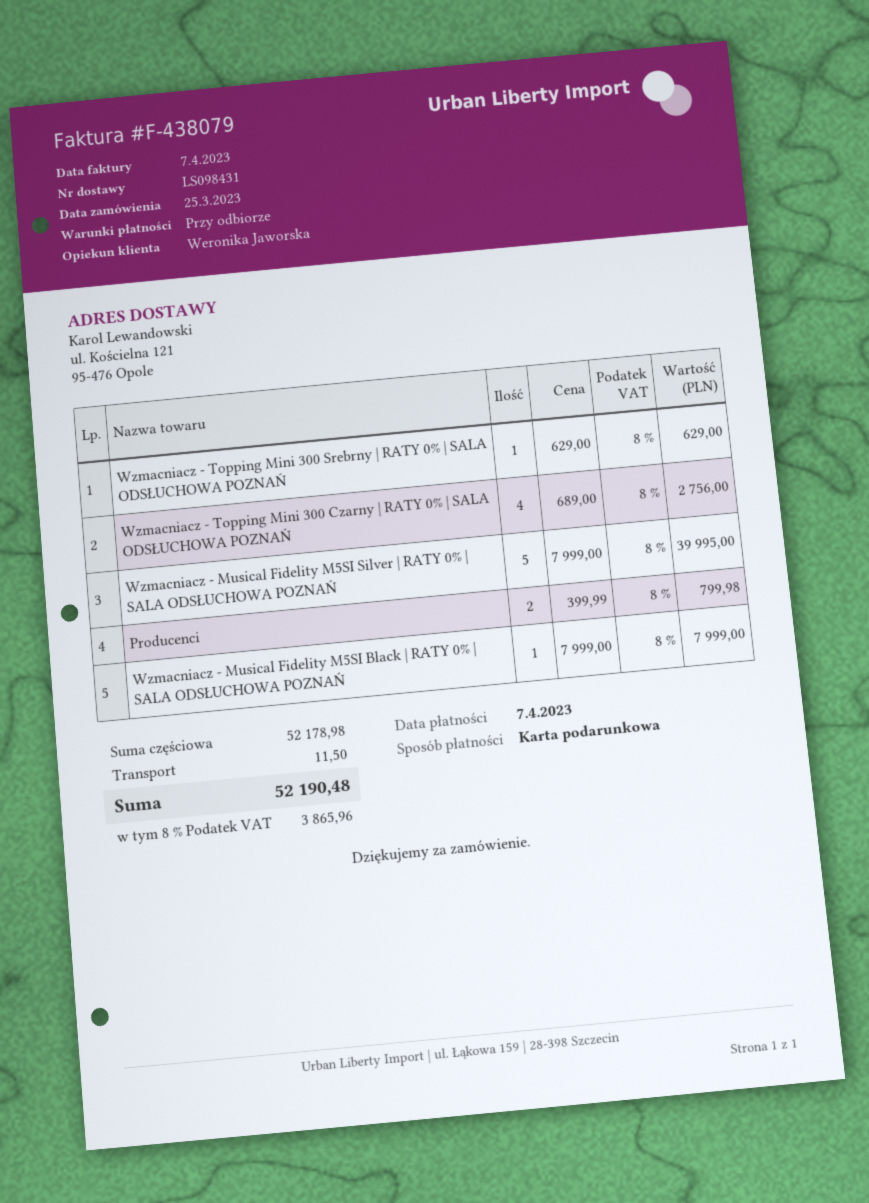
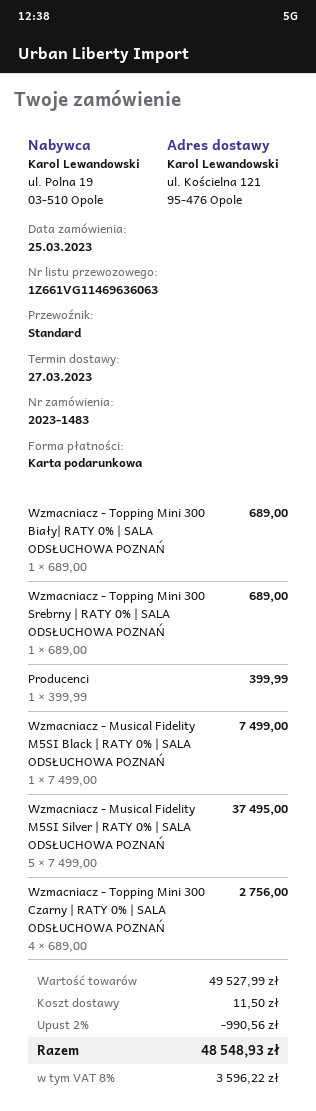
Wzmacniacz - Topping Mini 300 Srebrny | RATY 0% | SALA ODSŁUCHOWA POZNAŃ: 1 x 629.00 = 629.00 -> 1 x 689.00 = 689.00
Wzmacniacz - Musical Fidelity M5SI Silver | RATY 0% | SALA ODSŁUCHOWA POZNAŃ: 5 x 7999.00 = 39995.00 -> 5 x 7499.00 = 37495.00
Producenci: 2 x 399.99 = 799.98 -> 1 x 399.99 = 399.99
Wzmacniacz - Musical Fidelity M5SI Black | RATY 0% | SALA ODSŁUCHOWA POZNAŃ: 1 x 7999.00 = 7999.00 -> 1 x 7499.00 = 7499.00
Wzmacniacz - Topping Mini 300 Biały| RATY 0% | SALA ODSŁUCHOWA POZNAŃ: none -> 1 x 689.00 = 689.00
subtotal: 52178.98 -> 49527.99
discount: none -> 2% = 990.56
tax: 8% = 3865.96 -> 8% = 3596.22
total: 52190.48 -> 48548.93

